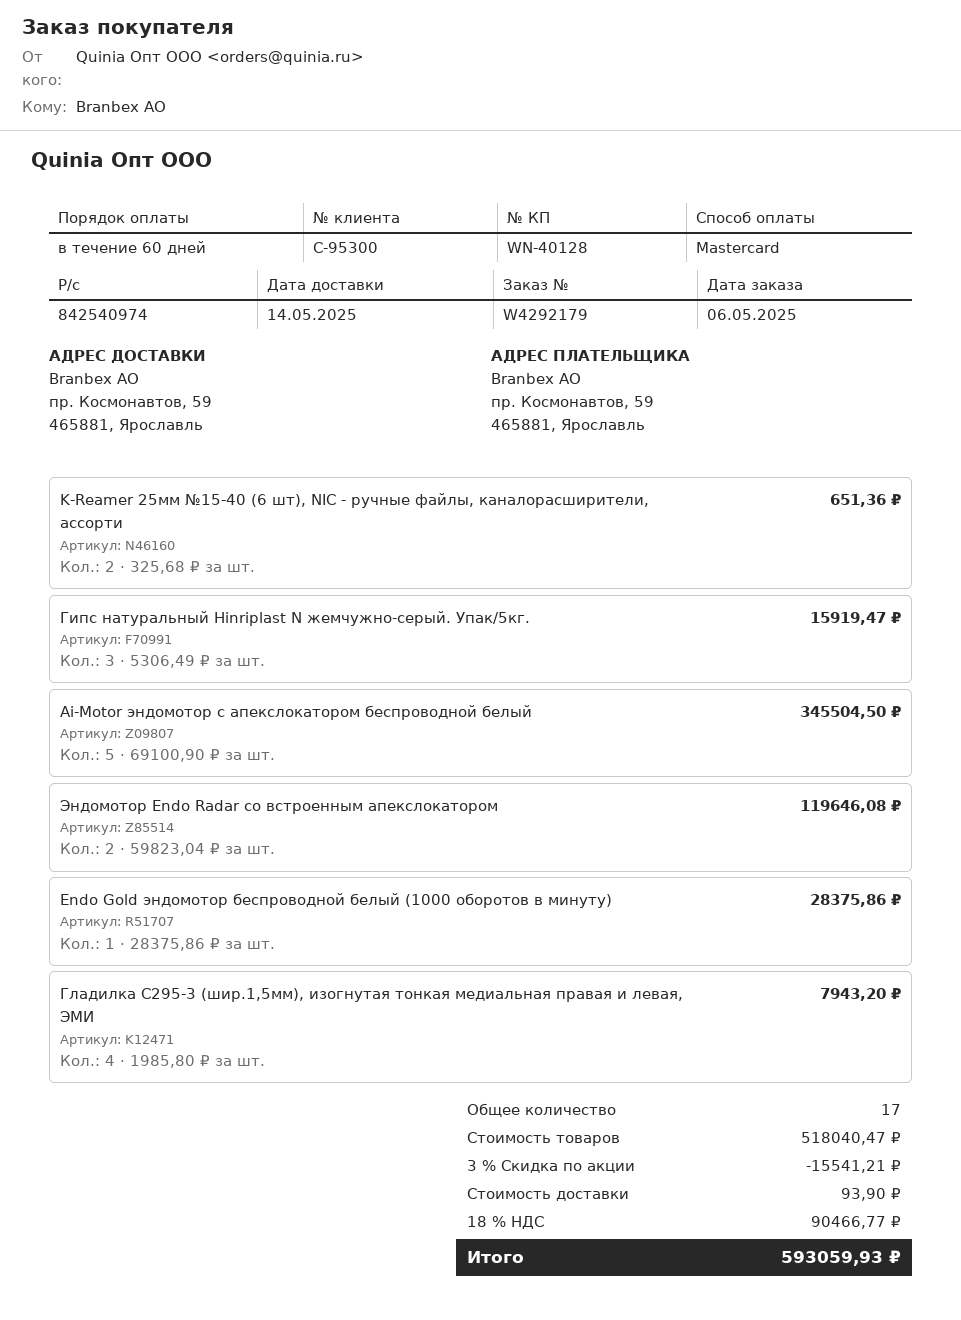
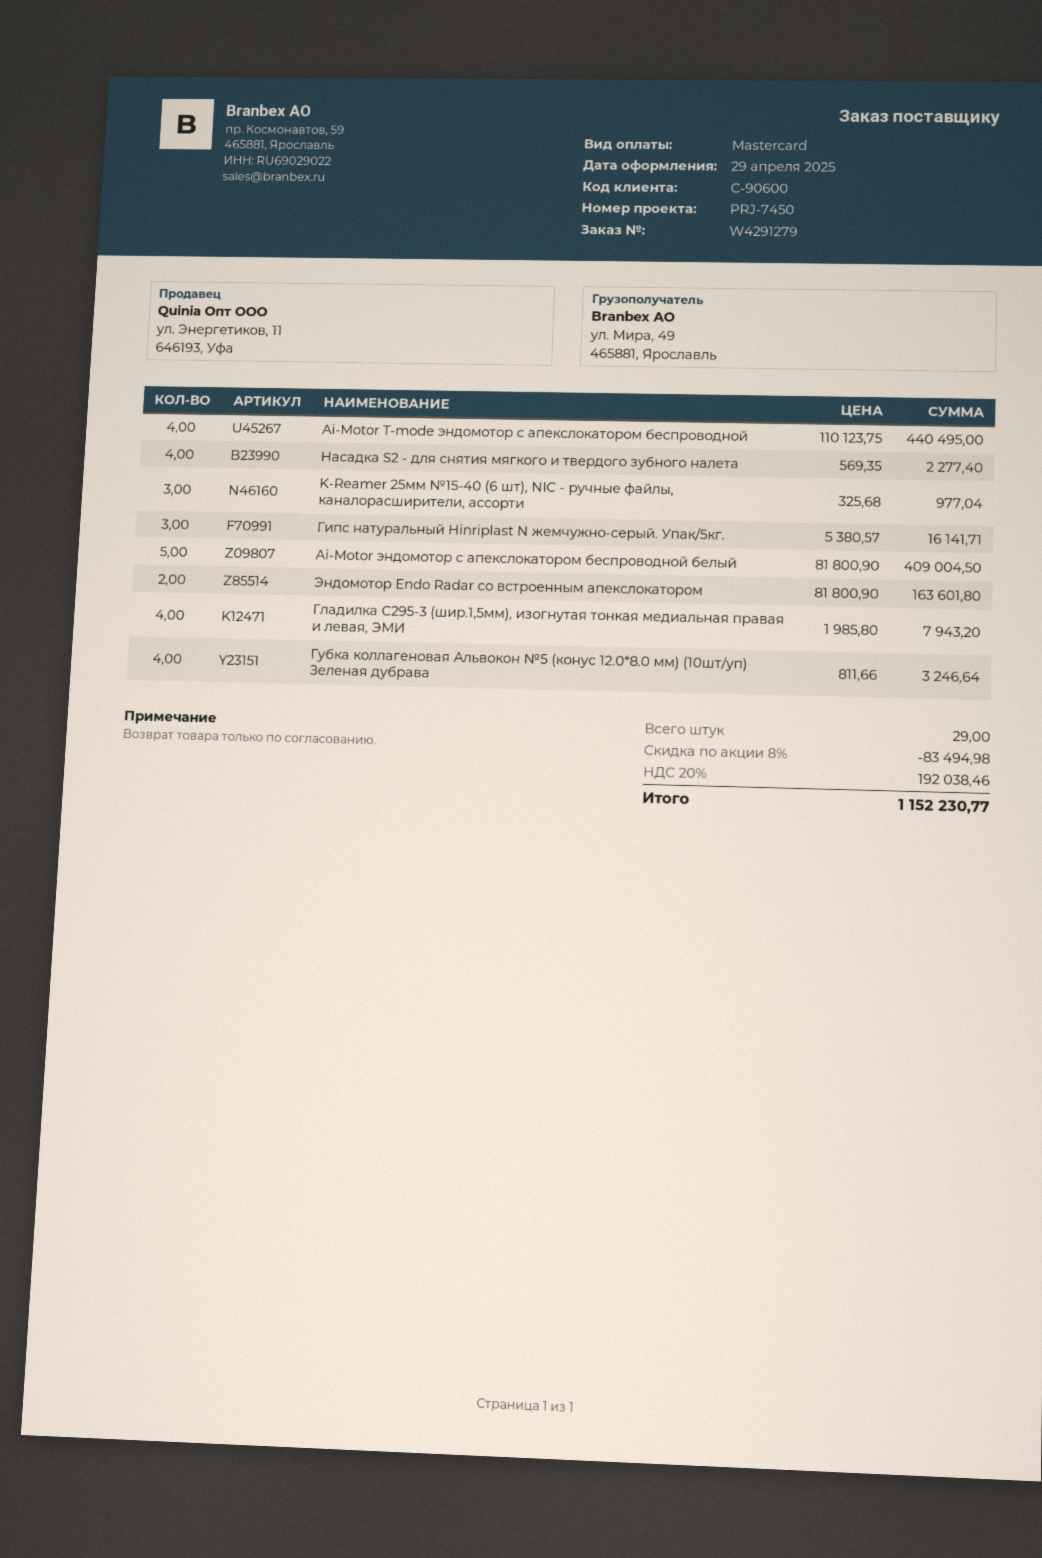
order number: W4292179 -> W4291279
order date: 2025-05-06 -> 2025-04-29
customer number: C-95300 -> C-90600
ship to: пр. Космонавтов, 59, 465881, Ярославль -> ул. Мира, 49, 465881, Ярославль
K-Reamer 25мм №15-40 (6 шт), NIC - ручные файлы, каналорасширители, ассорти: 2 x 325.68 = 651.36 -> 3 x 325.68 = 977.04
Гипс натуральный Hinriplast N жемчужно-серый. Упак/5кг.: 3 x 5306.49 = 15919.47 -> 3 x 5380.57 = 16141.71
Ai-Motor эндомотор с апекслокатором беспроводной белый: 5 x 69100.90 = 345504.50 -> 5 x 81800.90 = 409004.50
Эндомотор Endo Radar со встроенным апекслокатором: 2 x 59823.04 = 119646.08 -> 2 x 81800.90 = 163601.80
Endo Gold эндомотор беспроводной белый (1000 оборотов в минуту): 1 x 28375.86 = 28375.86 -> none
Ai-Motor T-mode эндомотор с апекслокатором беспроводной: none -> 4 x 110123.75 = 440495.00
Насадка S2 - для снятия мягкого и твердого зубного налета: none -> 4 x 569.35 = 2277.40
Губка коллагеновая Альвокон №5 (конус 12.0*8.0 мм) (10шт/уп) Зеленая дубрава: none -> 4 x 811.66 = 3246.64
total quantity: 17 -> 29
discount: 3% = 15541.21 -> 8% = 83494.98
shipping: 93.90 -> none
tax: 18% = 90466.77 -> 20% = 192038.46
total: 593059.93 -> 1152230.77

